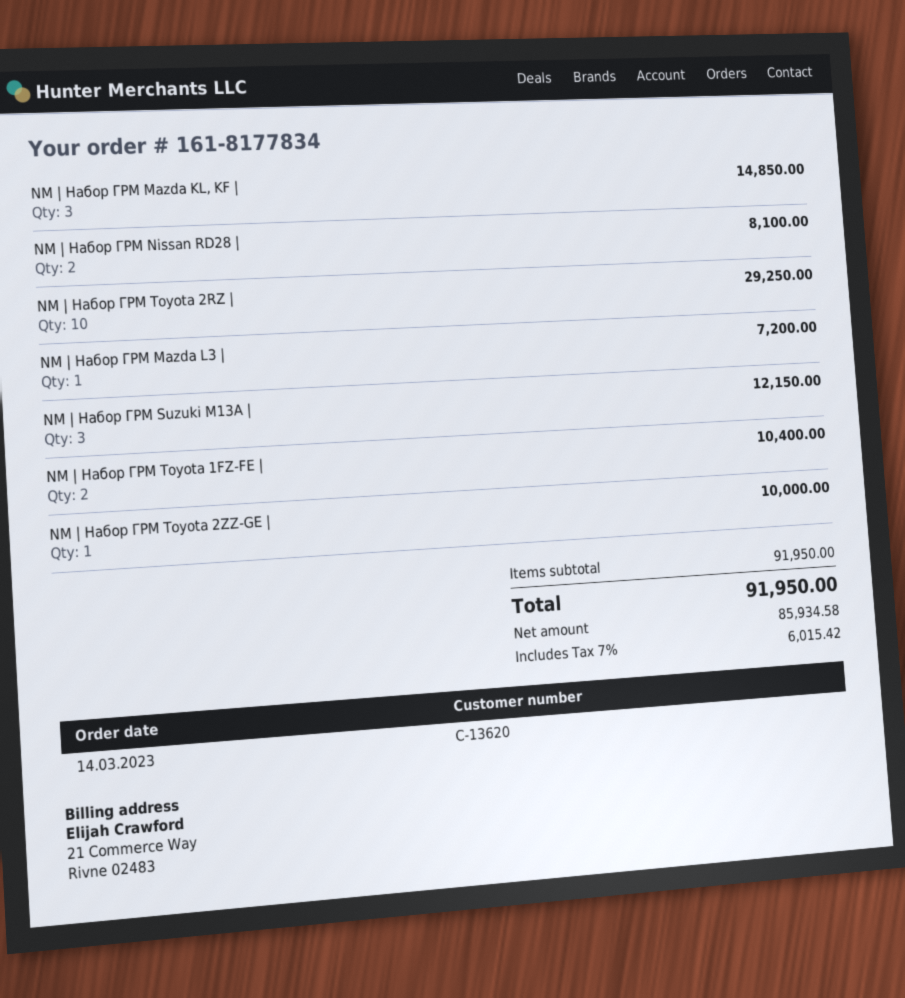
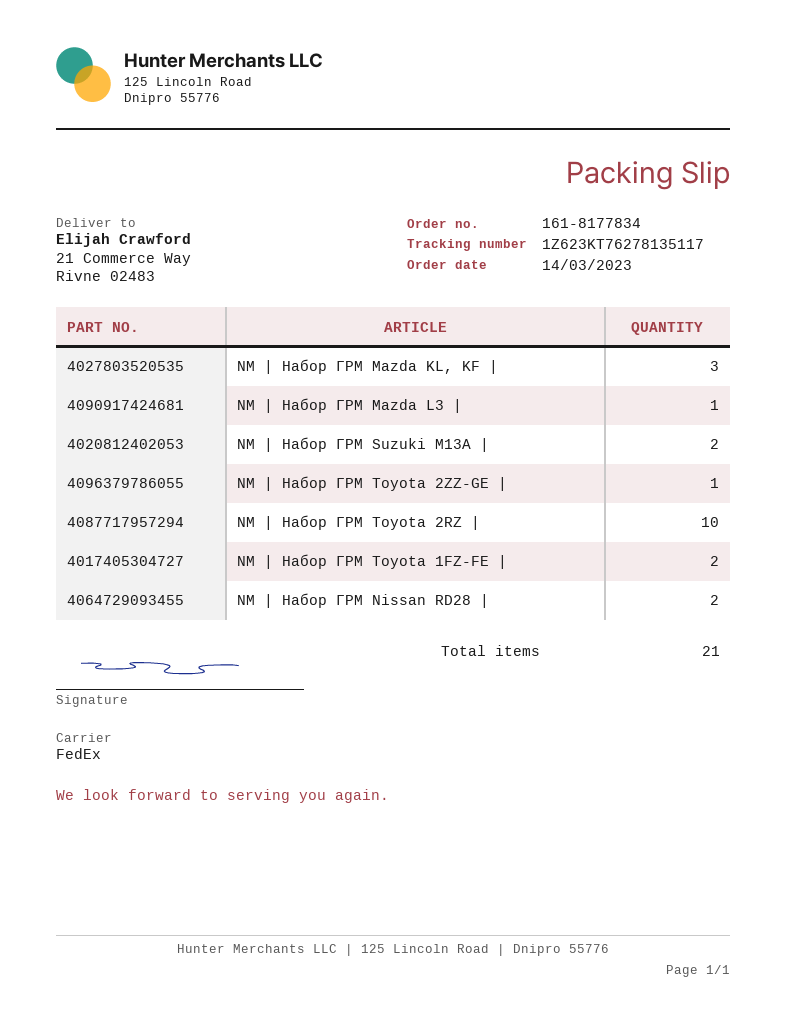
NM | Набор ГРМ Suzuki M13A |: 3 -> 2

